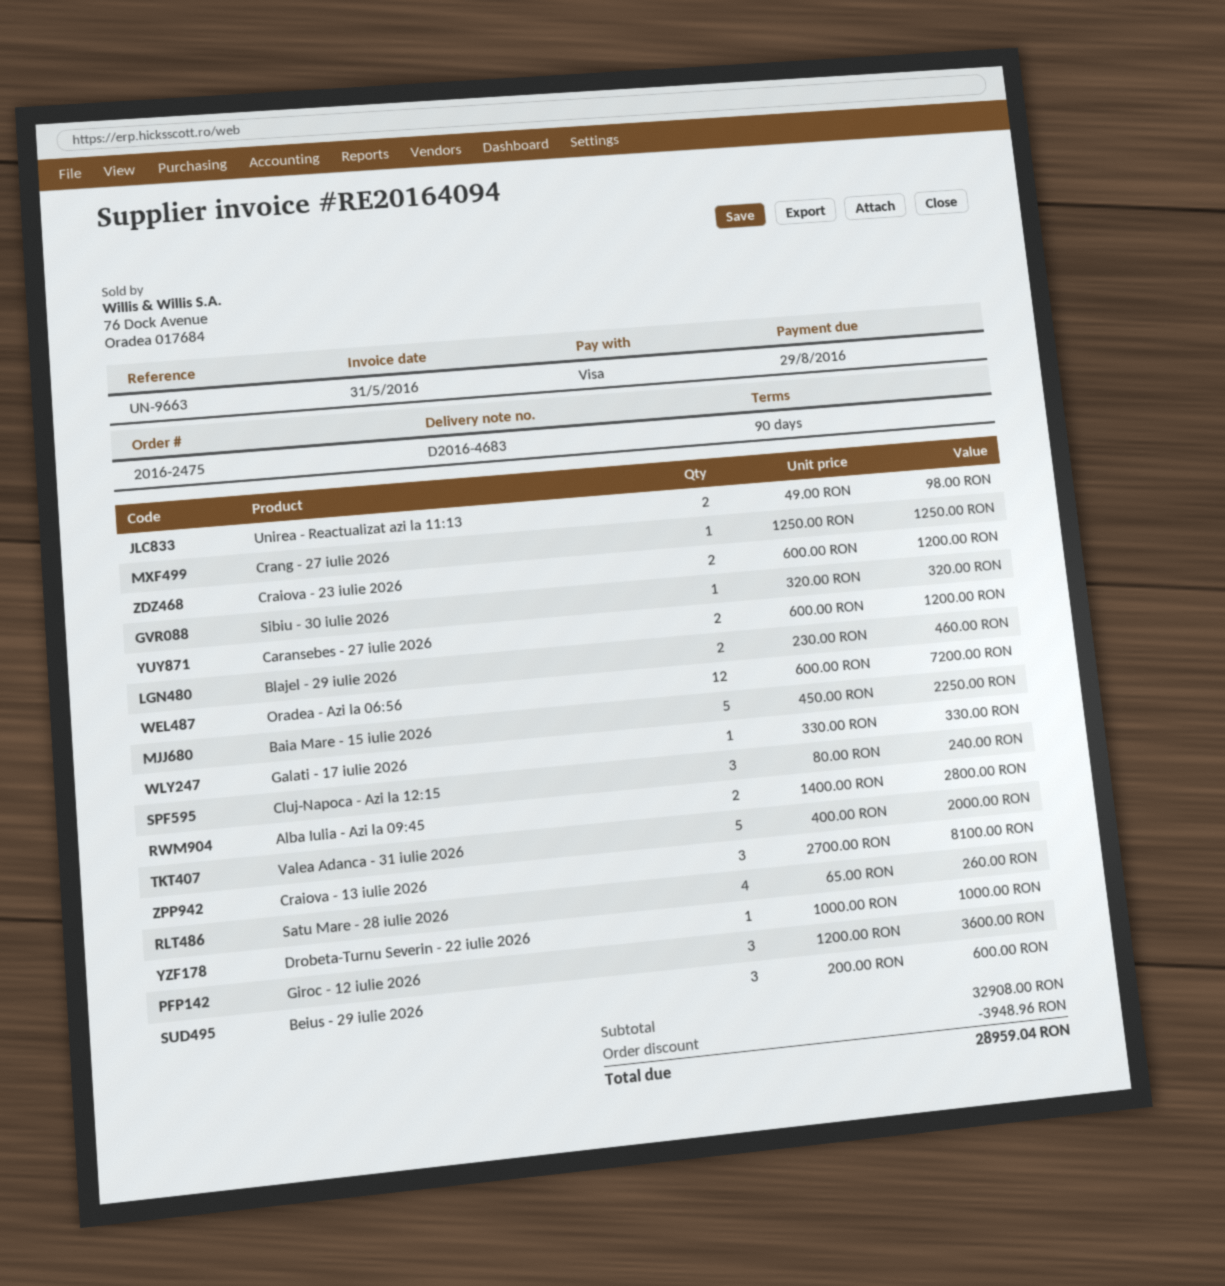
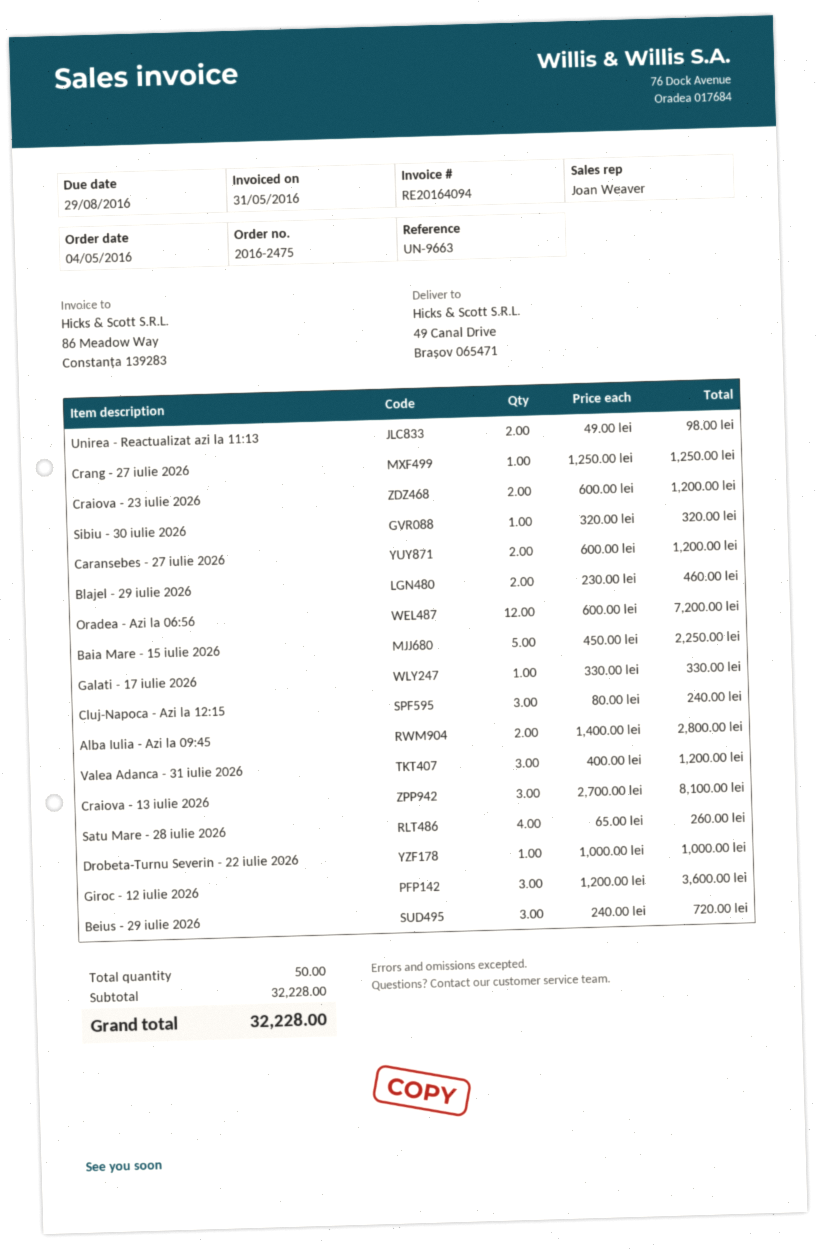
Valea Adanca - 31 iulie 2026: 5 x 400.00 = 2000.00 -> 3 x 400.00 = 1200.00
Beius - 29 iulie 2026: 3 x 200.00 = 600.00 -> 3 x 240.00 = 720.00
subtotal: 32908.00 -> 32228.00
discount: 3948.96 -> none
total: 28959.04 -> 32228.00

